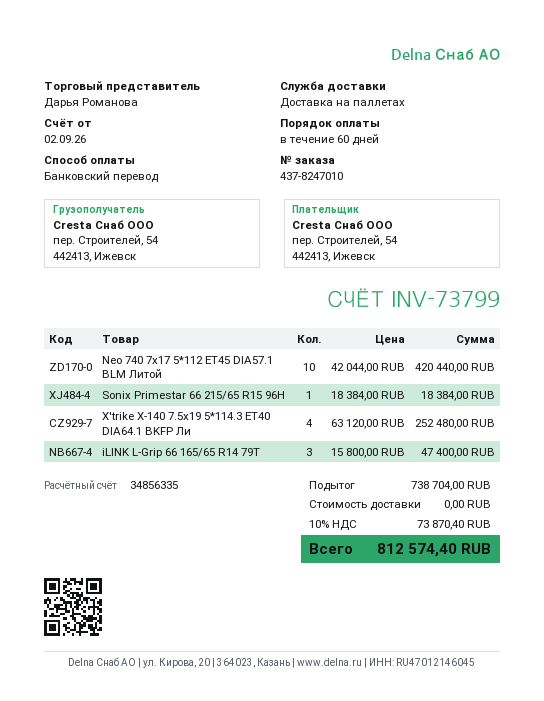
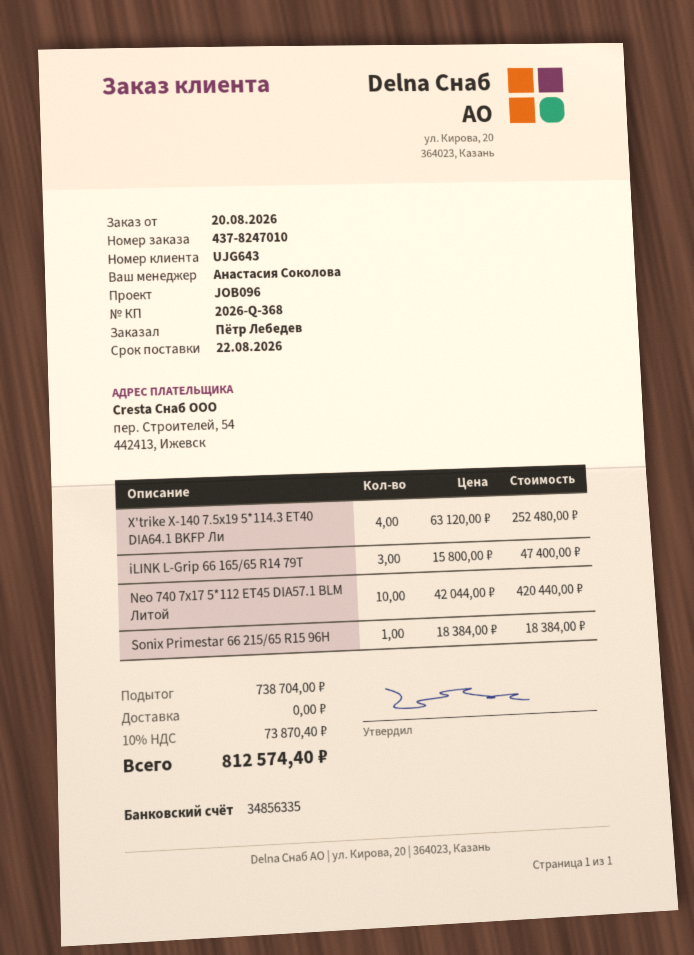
sales rep: Дарья Романова -> Анастасия Соколова

